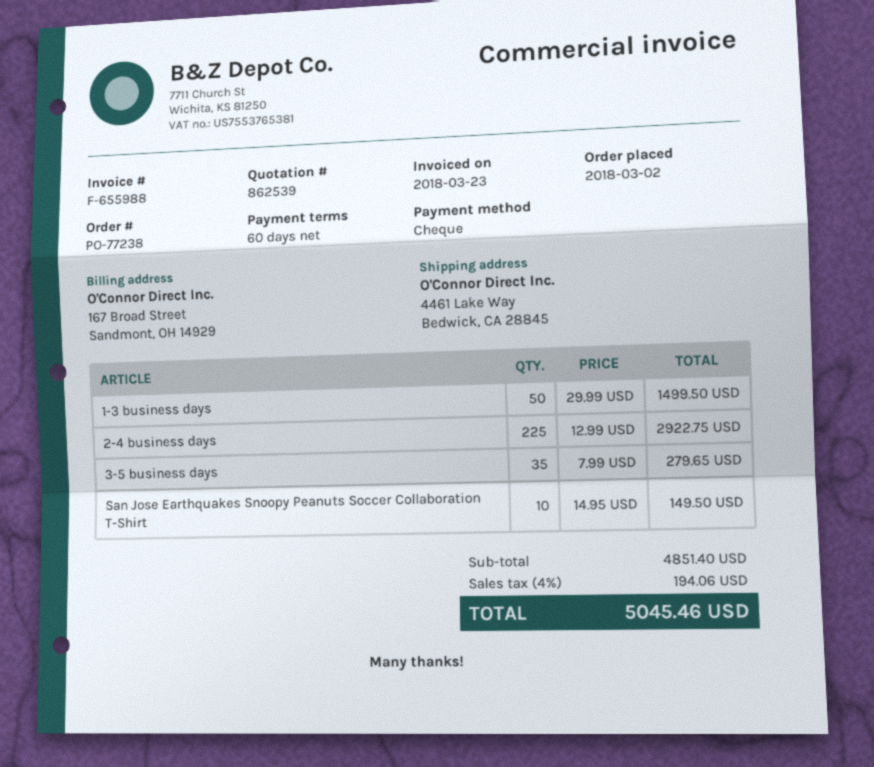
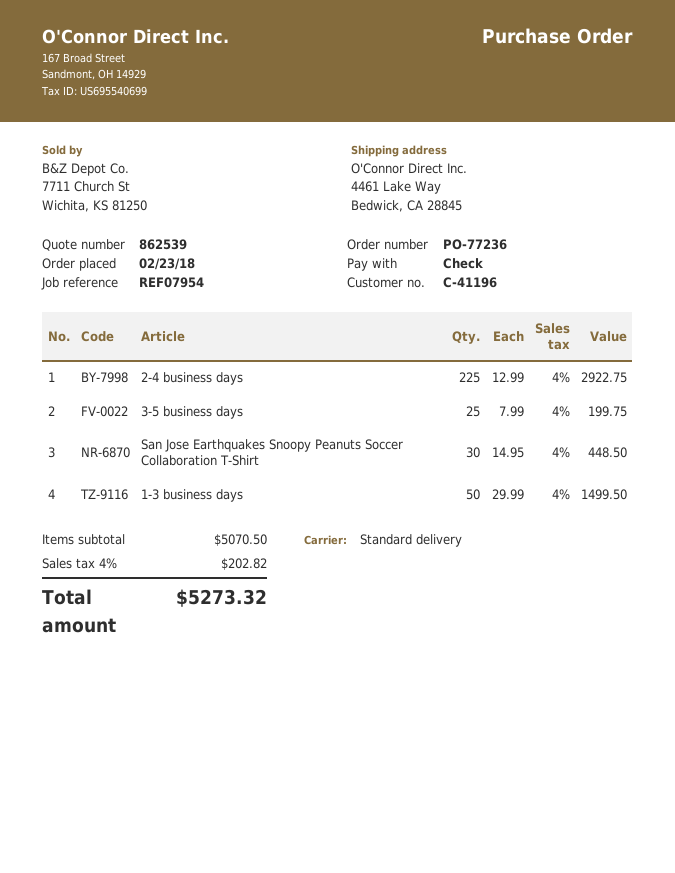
order number: PO-77238 -> PO-77236
order date: 2018-03-02 -> 2018-02-23
3-5 business days: 35 x 7.99 = 279.65 -> 25 x 7.99 = 199.75
San Jose Earthquakes Snoopy Peanuts Soccer Collaboration T-Shirt: 10 x 14.95 = 149.50 -> 30 x 14.95 = 448.50
subtotal: 4851.40 -> 5070.50
tax: 4% = 194.06 -> 4% = 202.82
total: 5045.46 -> 5273.32

